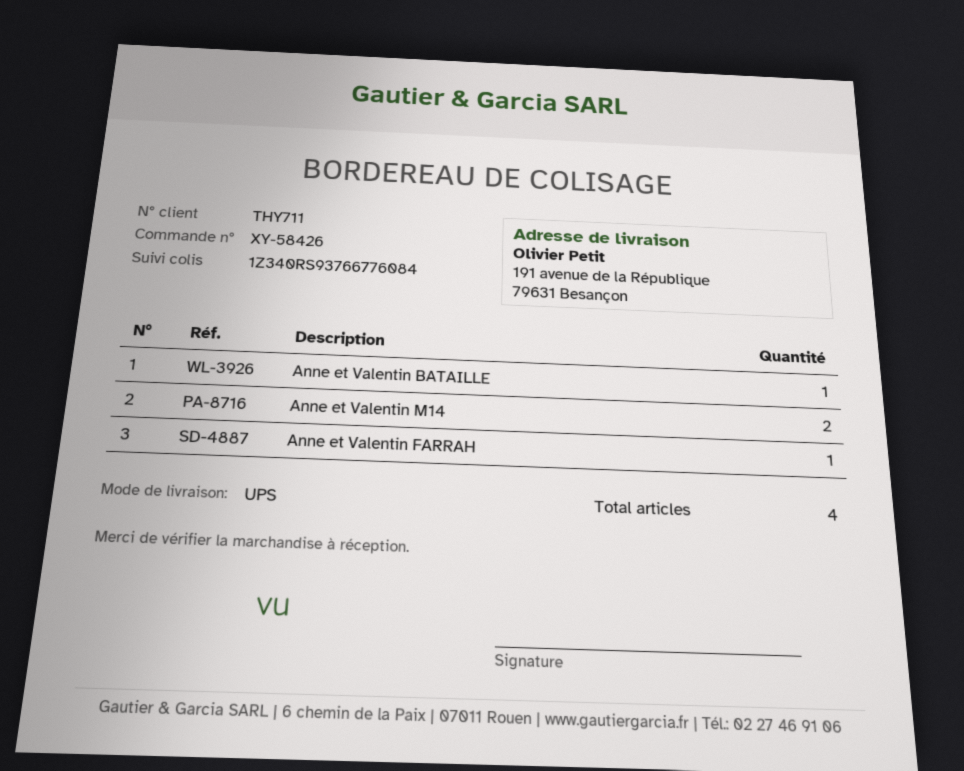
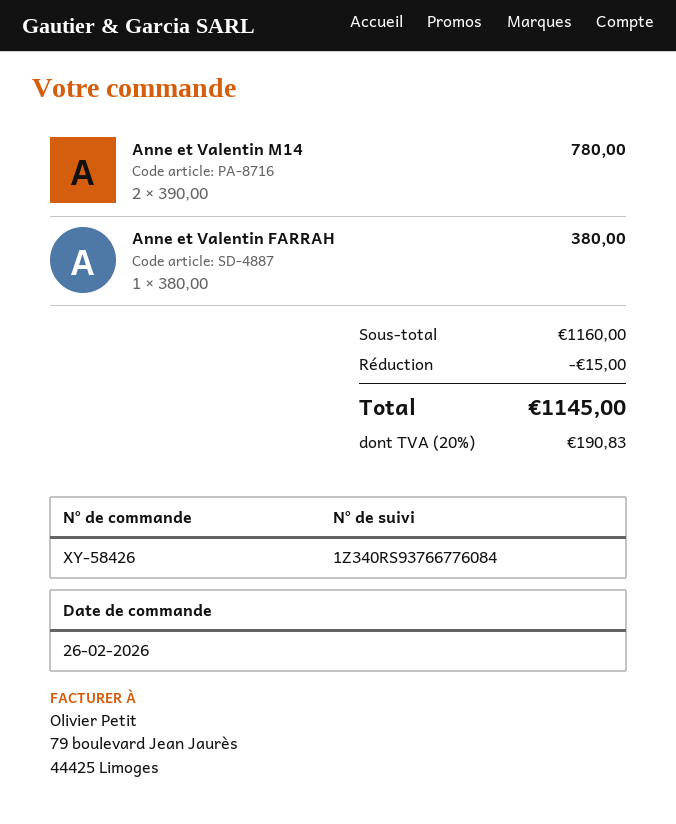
Anne et Valentin BATAILLE: 1 -> none

